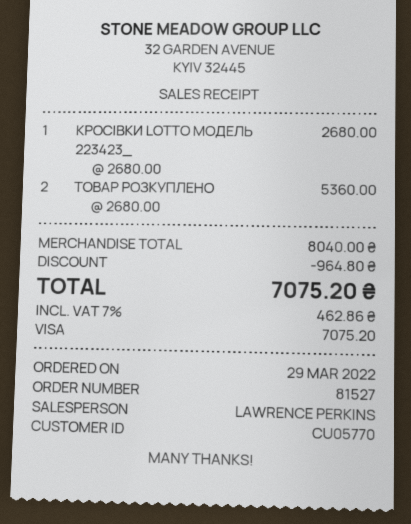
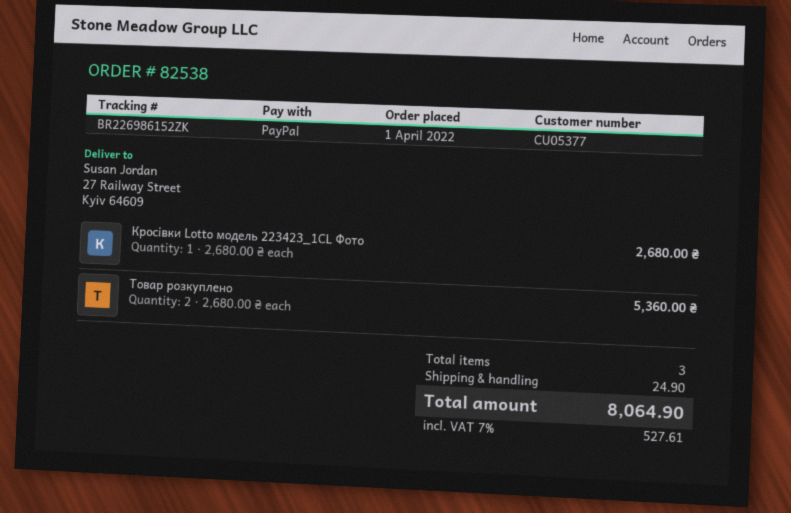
order number: 81527 -> 82538
order date: 2022-03-29 -> 2022-04-01
customer number: CU05770 -> CU05377
payment method: Visa -> PayPal
discount: 964.80 -> none
shipping: none -> 24.90
tax: 7% = 462.86 -> 7% = 527.61
total: 7075.20 -> 8064.90

